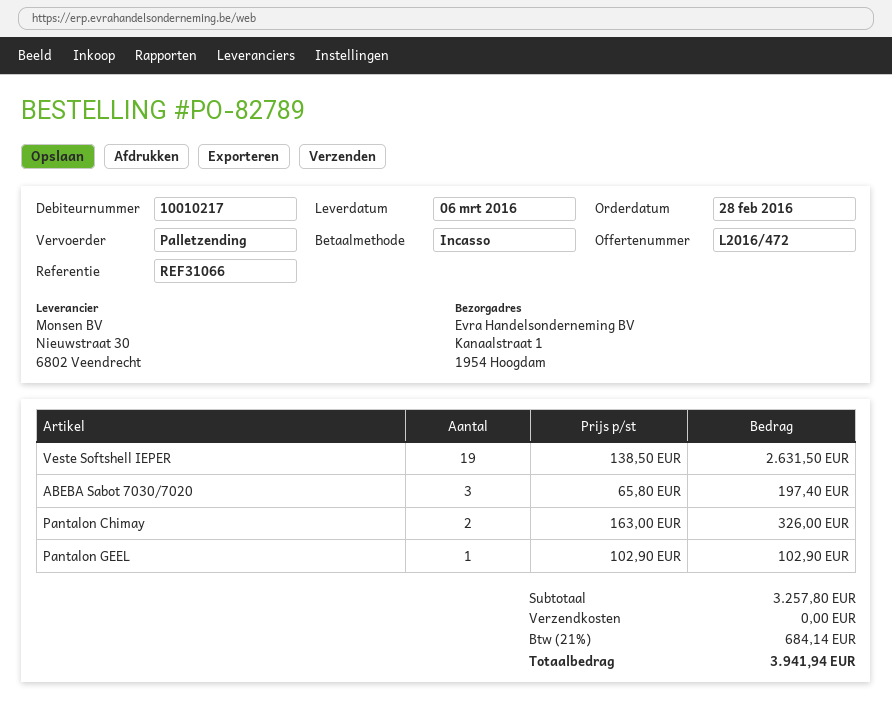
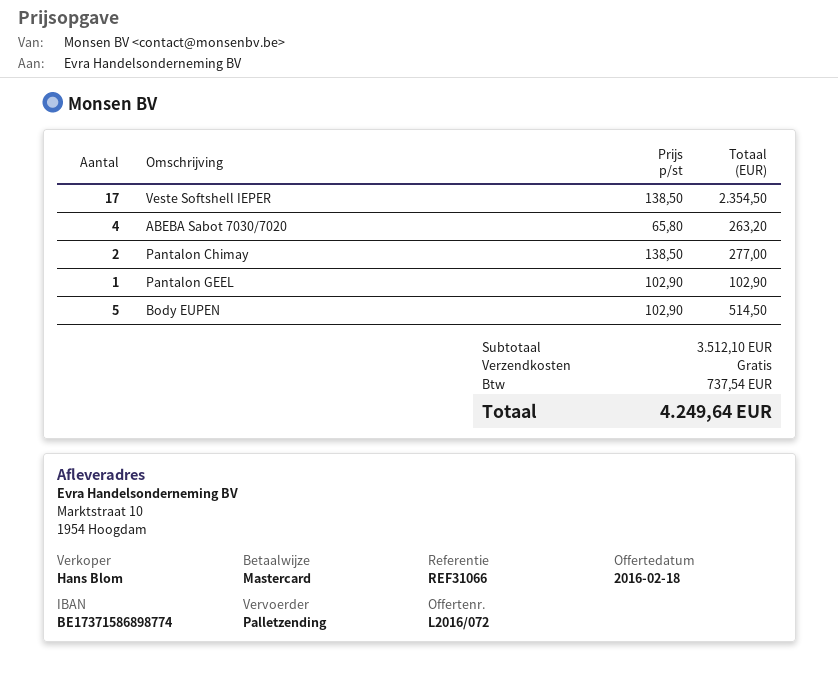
quote number: L2016/472 -> L2016/072
payment method: direct debit -> Mastercard
ship to: Kanaalstraat 1, 1954 Hoogdam -> Marktstraat 10, 1954 Hoogdam
Veste Softshell IEPER: 19 x 138.50 = 2631.50 -> 17 x 138.50 = 2354.50
ABEBA Sabot 7030/7020: 3 x 65.80 = 197.40 -> 4 x 65.80 = 263.20
Pantalon Chimay: 2 x 163.00 = 326.00 -> 2 x 138.50 = 277.00
Body EUPEN: none -> 5 x 102.90 = 514.50
subtotal: 3257.80 -> 3512.10
tax: 684.14 -> 737.54
total: 3941.94 -> 4249.64

